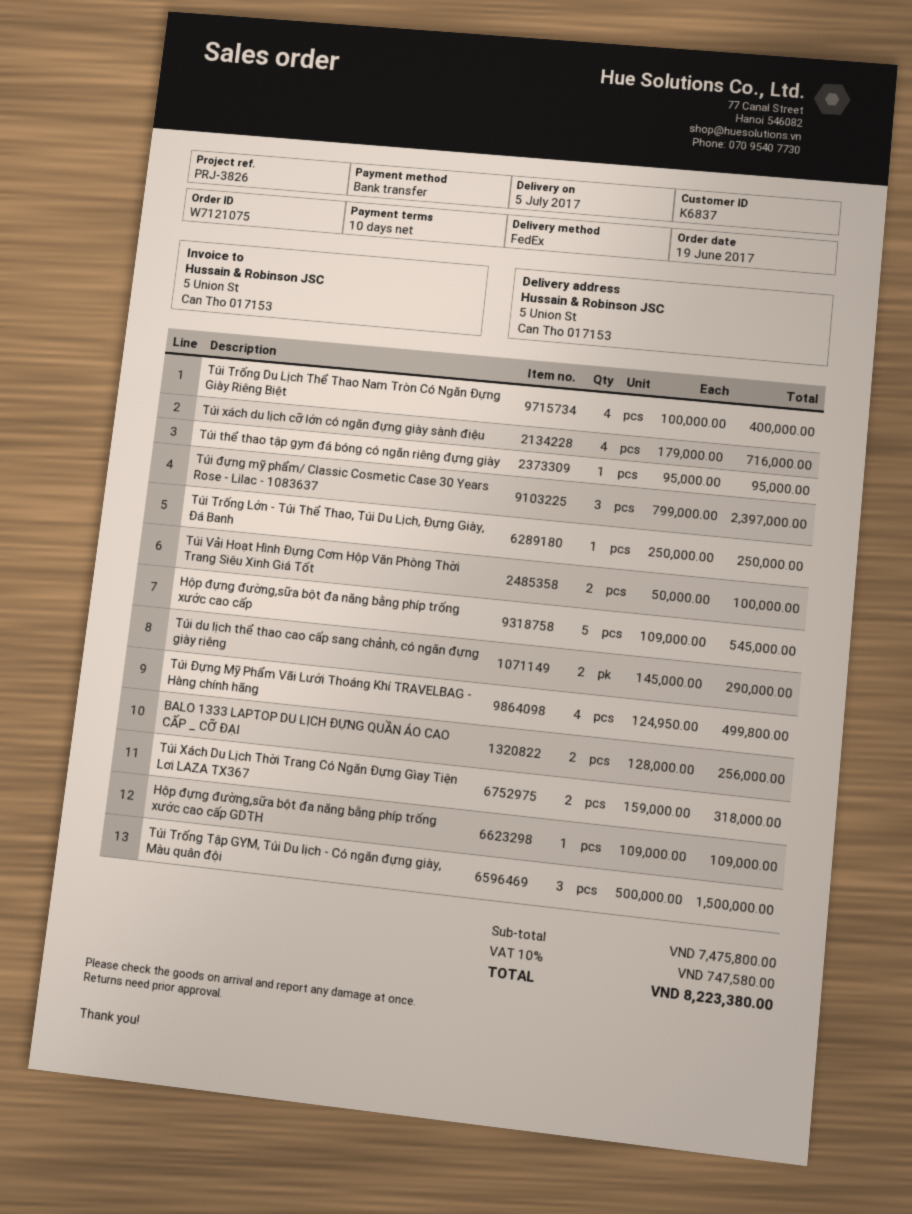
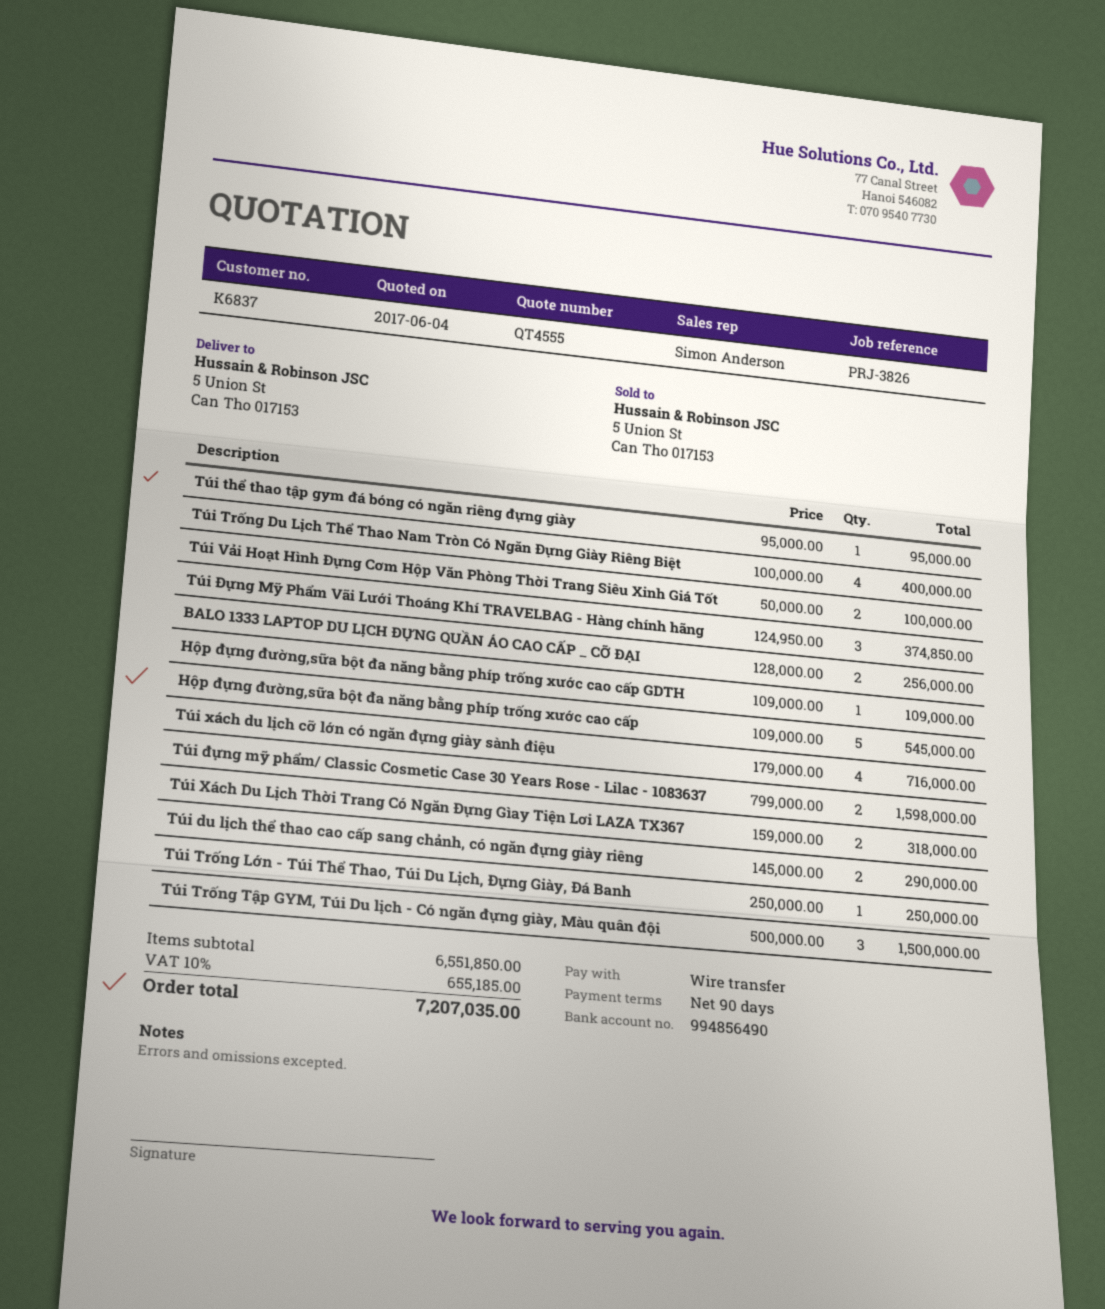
payment terms: 10 days -> 90 days
Túi đựng mỹ phẩm/ Classic Cosmetic Case 30 Years Rose - Lilac - 1083637: 3 x 799000.00 = 2397000.00 -> 2 x 799000.00 = 1598000.00
Túi Đựng Mỹ Phẩm Vãi Lưới Thoáng Khí TRAVELBAG - Hàng chính hãng: 4 x 124950.00 = 499800.00 -> 3 x 124950.00 = 374850.00
subtotal: 7475800.00 -> 6551850.00
tax: 10% = 747580.00 -> 10% = 655185.00
total: 8223380.00 -> 7207035.00

